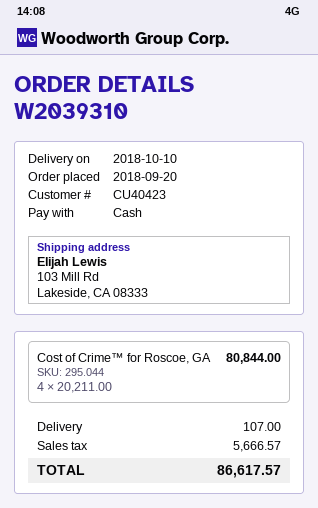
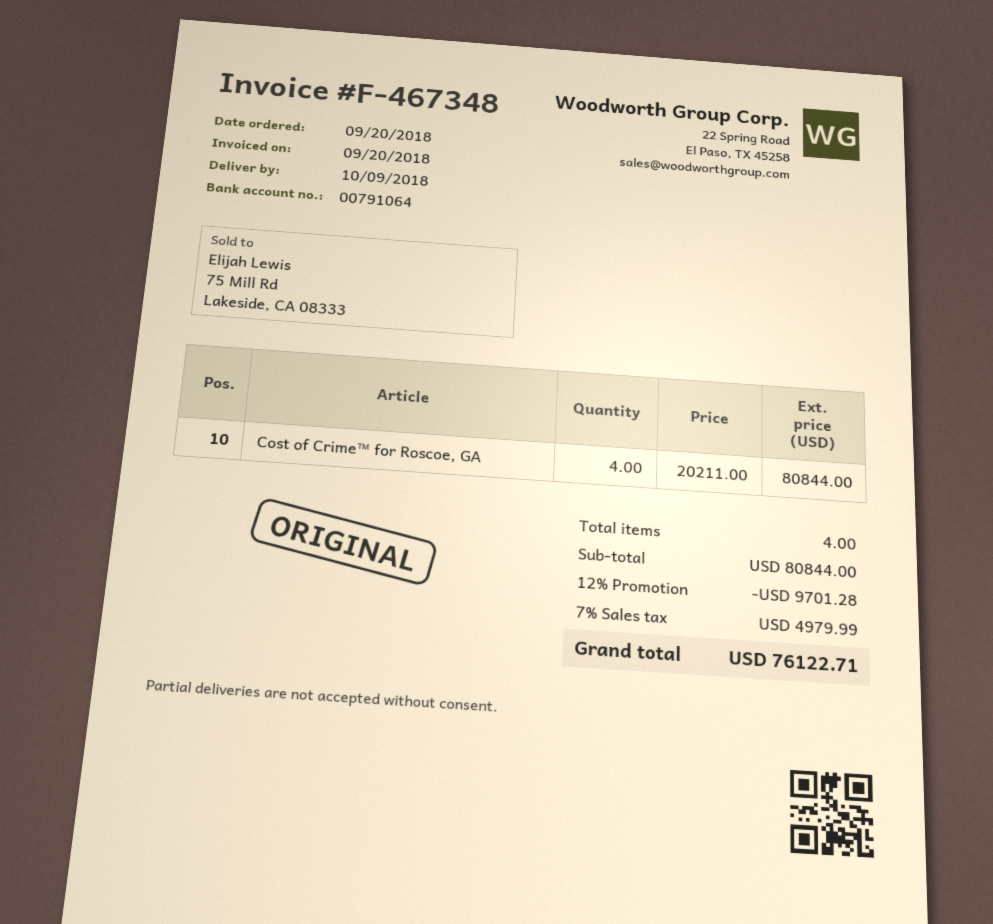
delivery date: 2018-10-10 -> 2018-10-09
discount: none -> 12% = 9701.28
shipping: 107.00 -> none
tax: 5666.57 -> 4979.99
total: 86617.57 -> 76122.71

